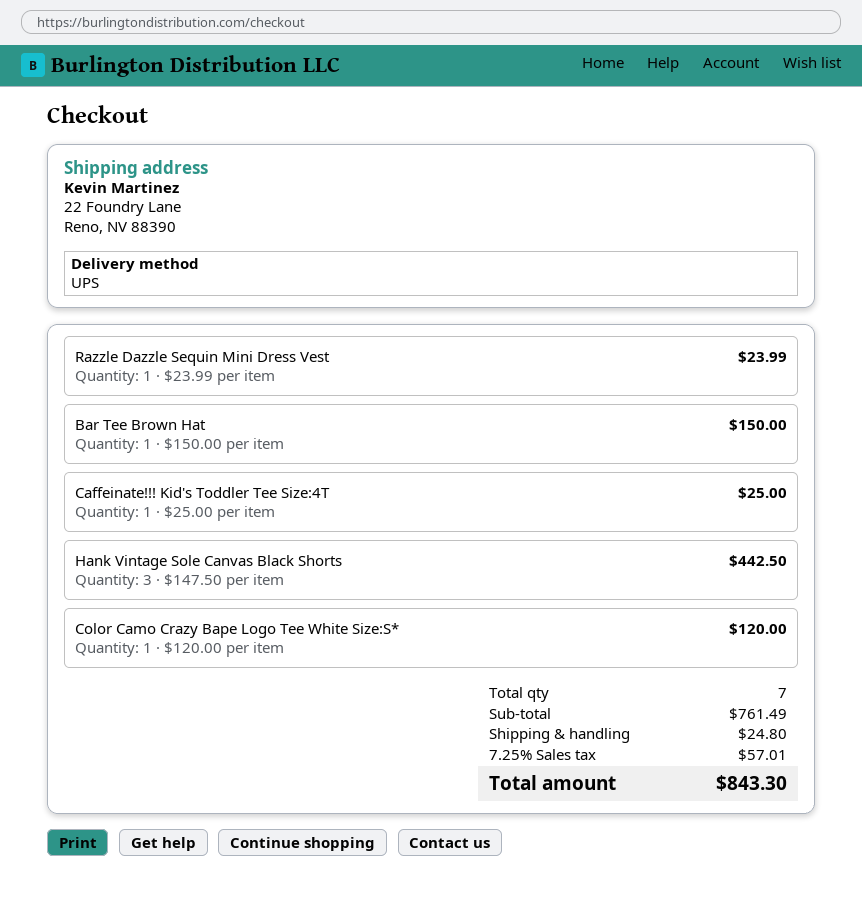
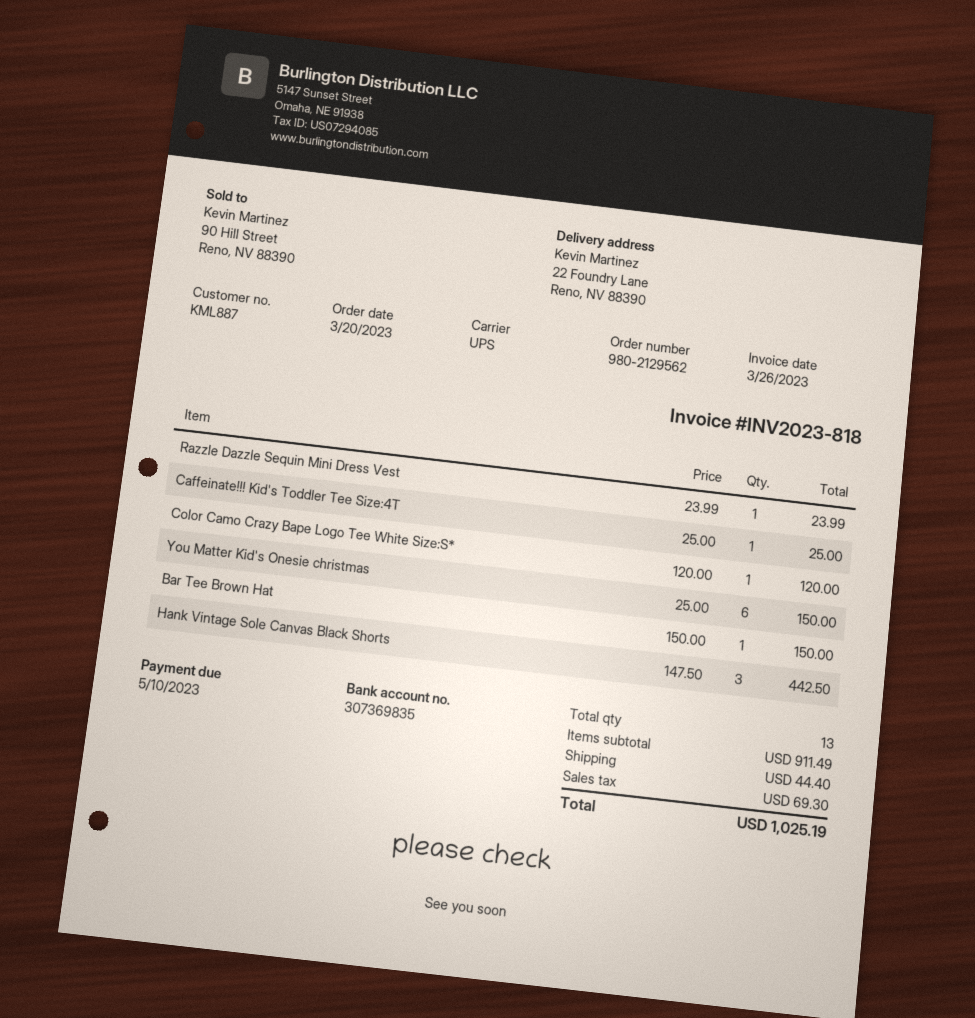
You Matter Kid's Onesie christmas: none -> 6 x 25.00 = 150.00
total quantity: 7 -> 13
subtotal: 761.49 -> 911.49
shipping: 24.80 -> 44.40
tax: 57.01 -> 69.30
total: 843.30 -> 1025.19

